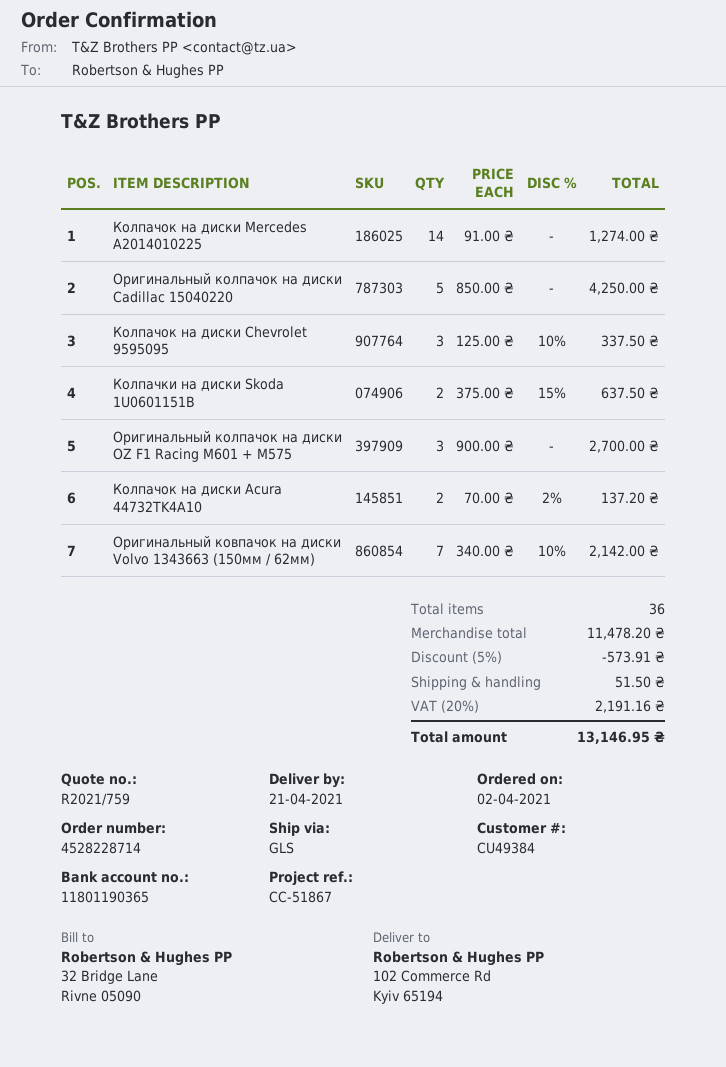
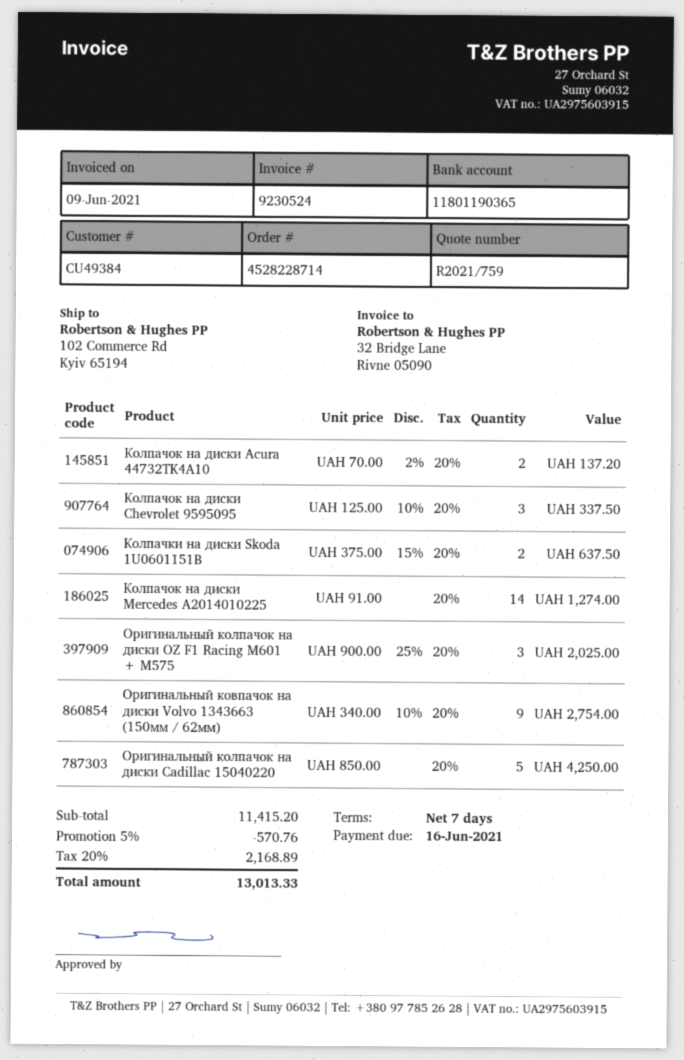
Оригинальный колпачок на диски OZ F1 Racing M601 + M575: 3 x 900.00 = 2700.00 -> 3 x 900.00 - 25% = 2025.00
Оригинальный ковпачок на диски Volvo 1343663 (150мм / 62мм): 7 x 340.00 - 10% = 2142.00 -> 9 x 340.00 - 10% = 2754.00
subtotal: 11478.20 -> 11415.20
discount: 5% = 573.91 -> 5% = 570.76
shipping: 51.50 -> none
tax: 20% = 2191.16 -> 20% = 2168.89
total: 13146.95 -> 13013.33

